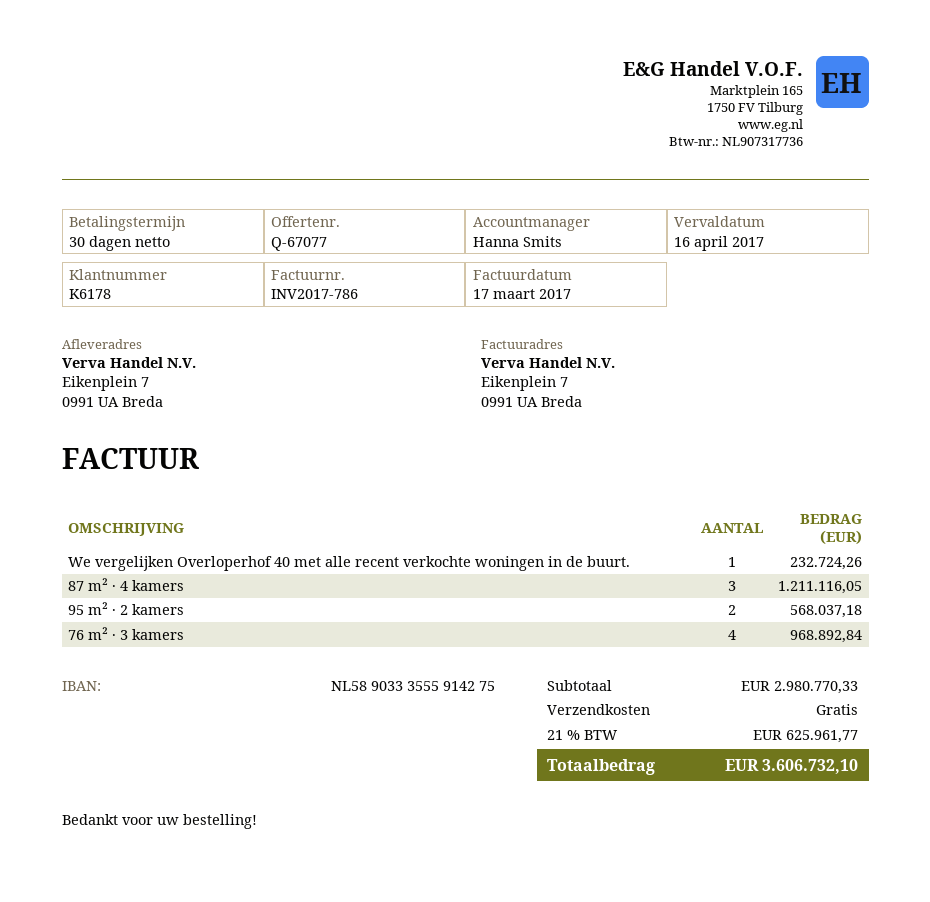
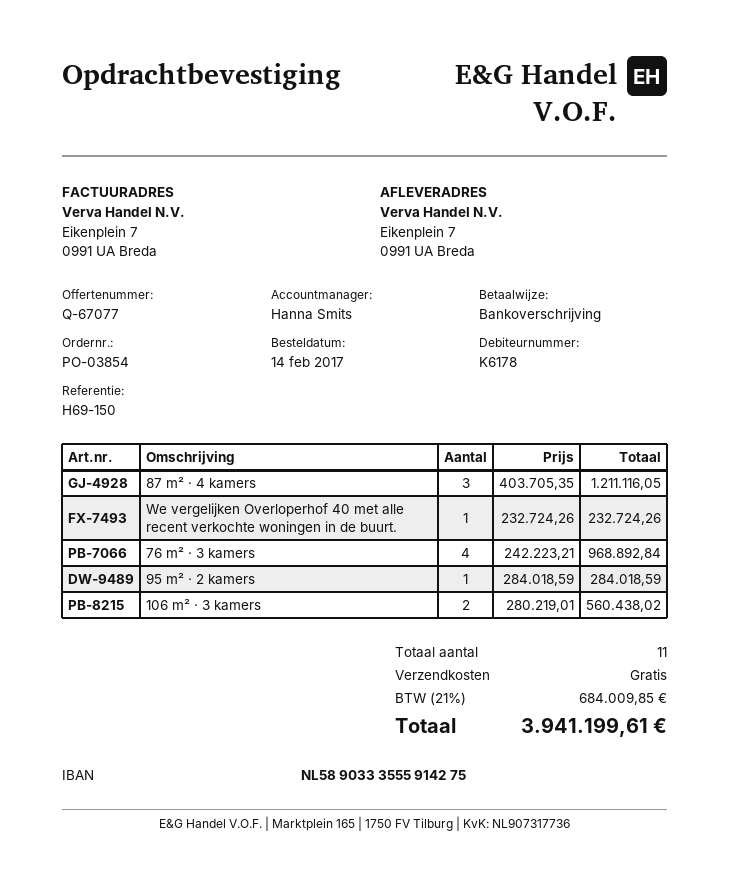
95 m² · 2 kamers: 2 for 568037.18 -> 1 for 284018.59
106 m² · 3 kamers: none -> 2 for 560438.02
tax: 21% = 625961.77 -> 21% = 684009.85
total: 3606732.10 -> 3941199.61

